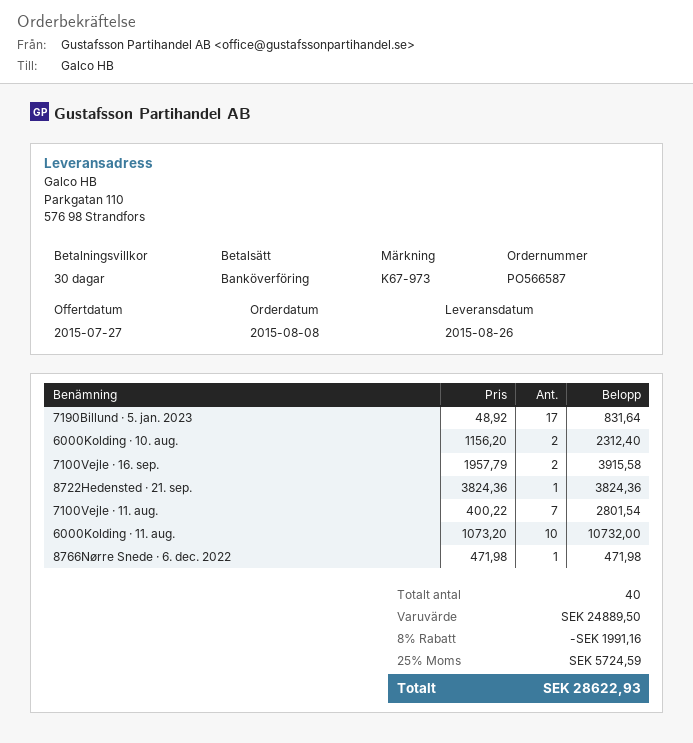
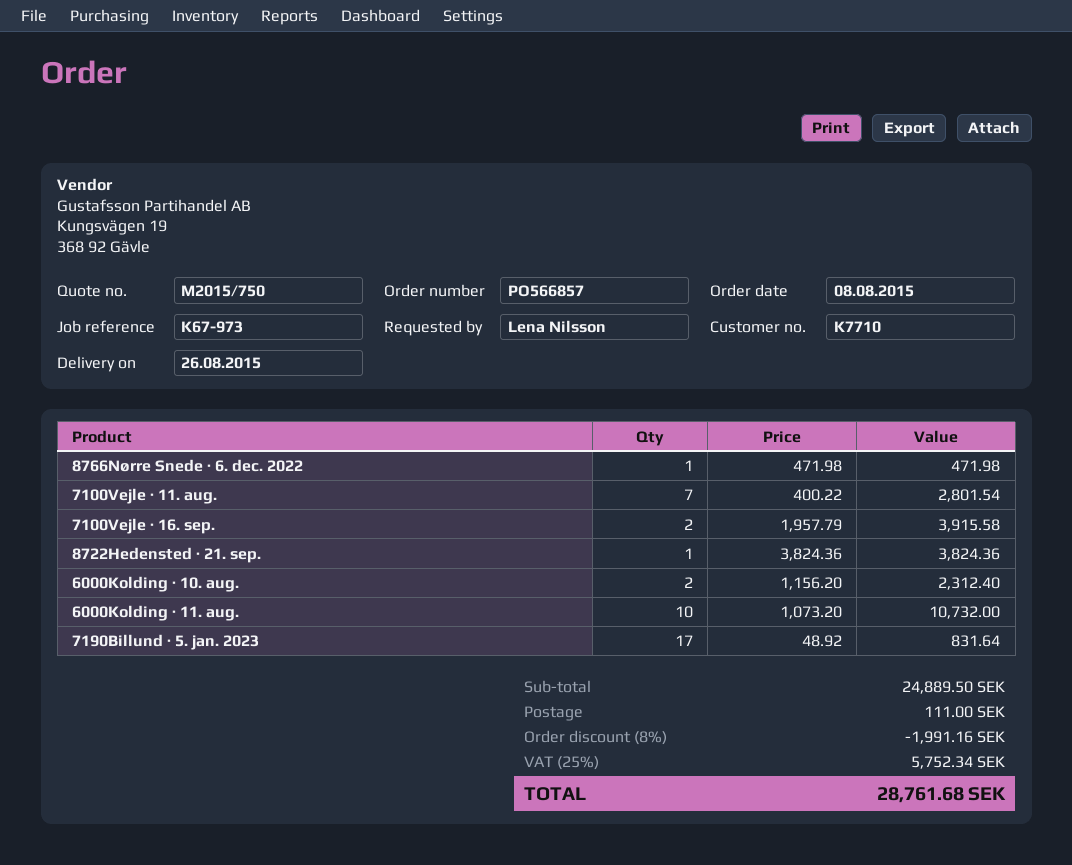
order number: PO566587 -> PO566857
shipping: none -> 111.00
tax: 25% = 5724.59 -> 25% = 5752.34
total: 28622.93 -> 28761.68

